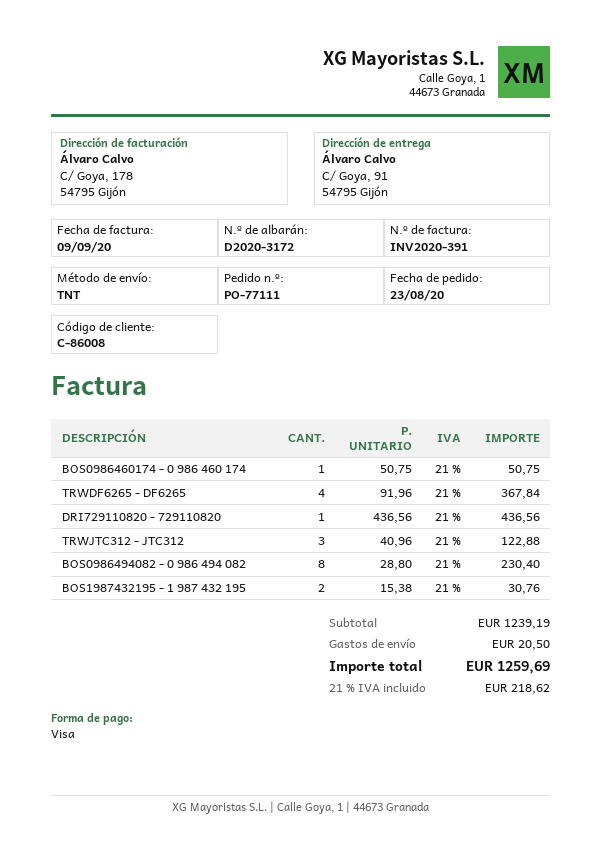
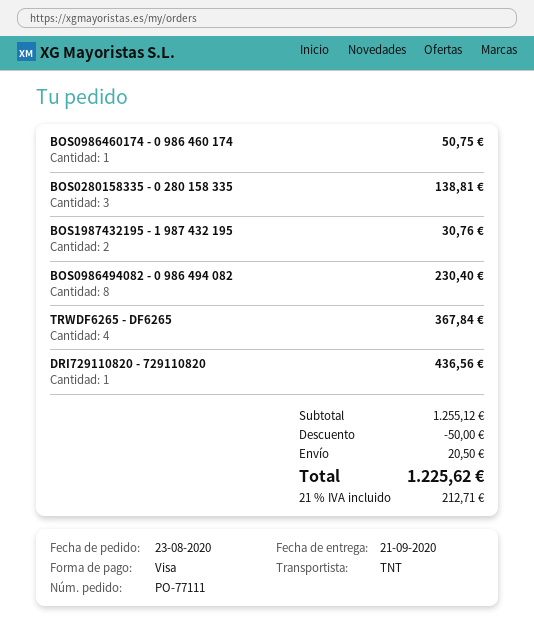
TRWJTC312 - JTC312: 3 for 122.88 -> none
BOS0280158335 - 0 280 158 335: none -> 3 for 138.81
subtotal: 1239.19 -> 1255.12
discount: none -> 50.00
tax: 21% = 218.62 -> 21% = 212.71
total: 1259.69 -> 1225.62

